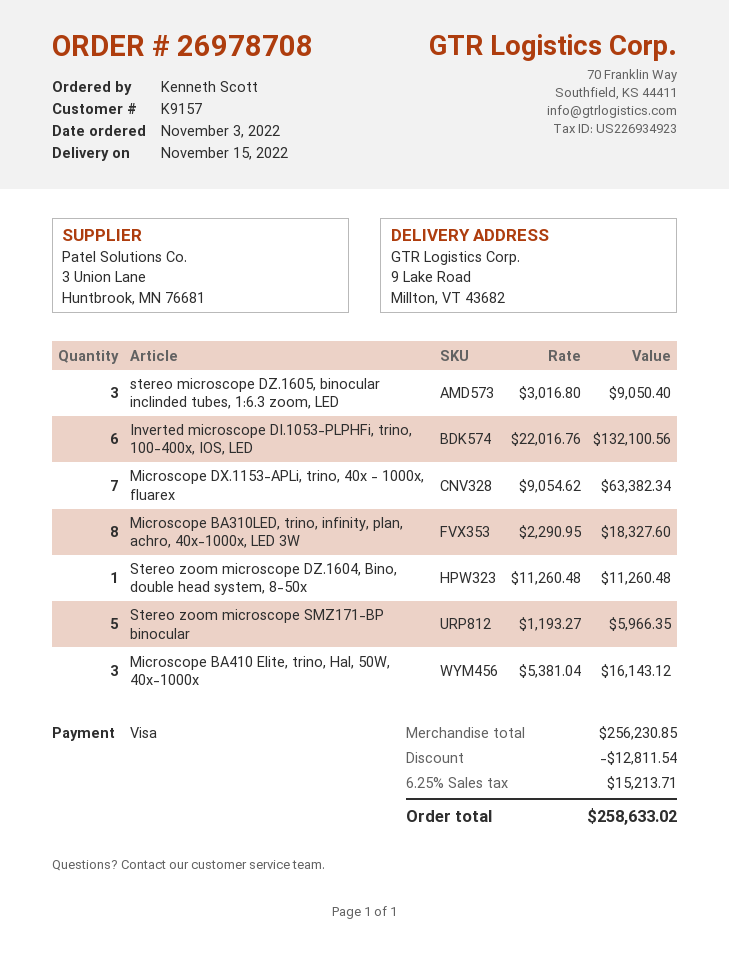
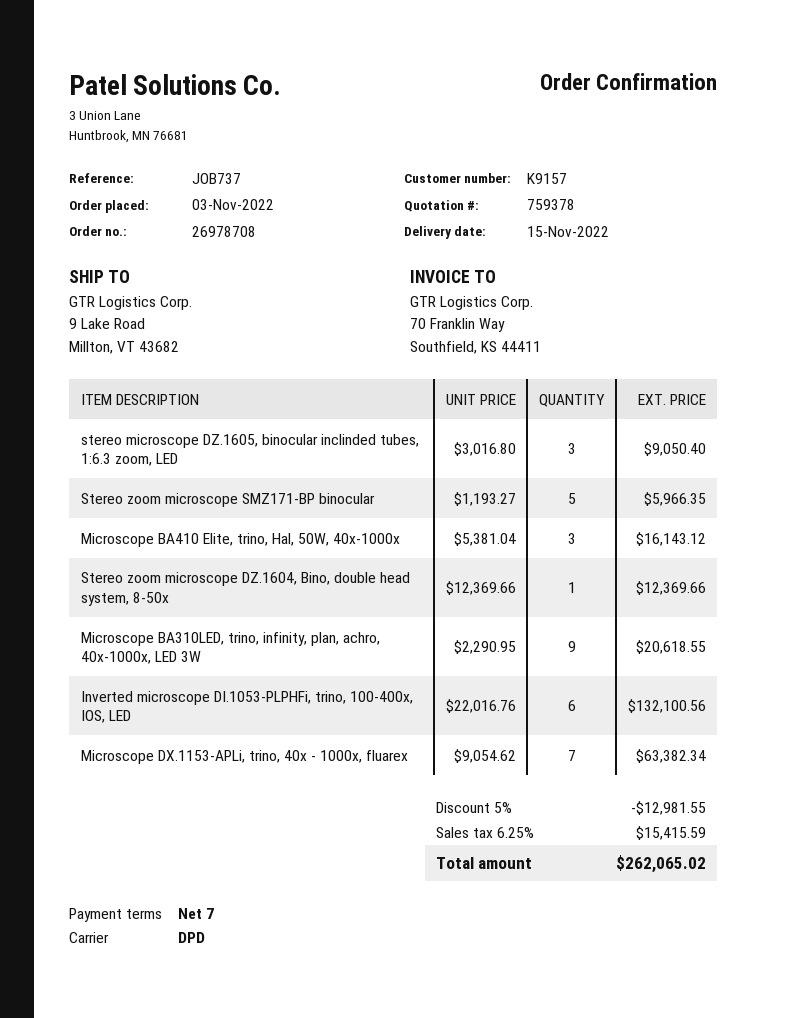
Microscope BA310LED, trino, infinity, plan, achro, 40x-1000x, LED 3W: 8 x 2290.95 = 18327.60 -> 9 x 2290.95 = 20618.55
Stereo zoom microscope DZ.1604, Bino, double head system, 8-50x: 1 x 11260.48 = 11260.48 -> 1 x 12369.66 = 12369.66
discount: 12811.54 -> 12981.55
tax: 6.25% = 15213.71 -> 6.25% = 15415.59
total: 258633.02 -> 262065.02

